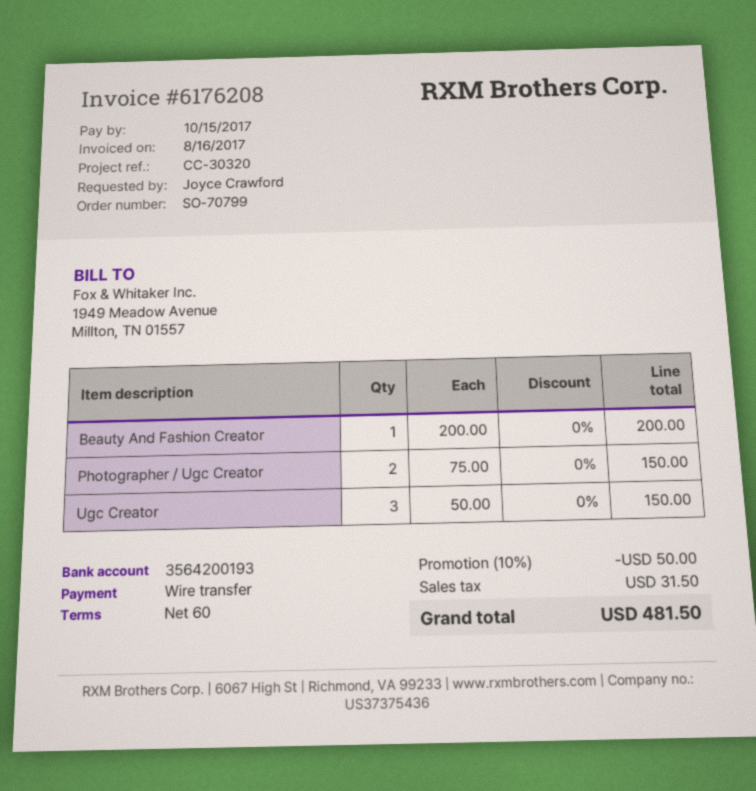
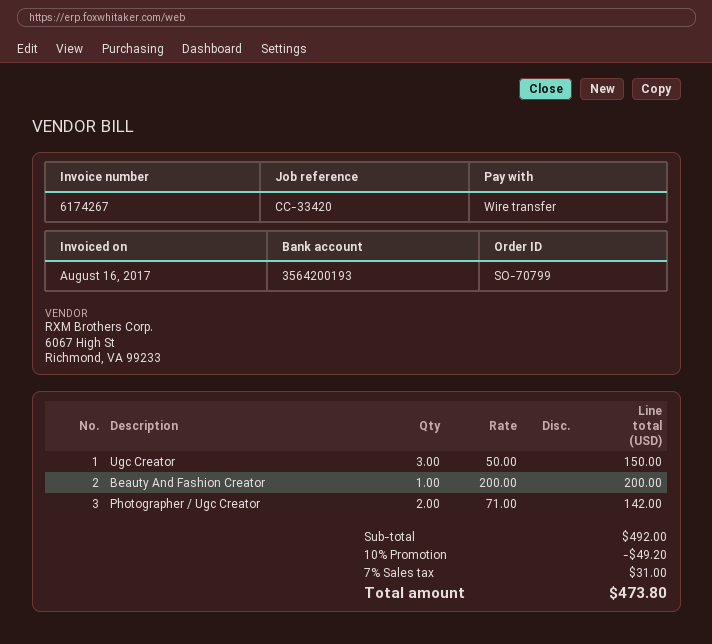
invoice number: 6176208 -> 6174267
reference: CC-30320 -> CC-33420
Photographer / Ugc Creator: 2 x 75.00 = 150.00 -> 2 x 71.00 = 142.00
discount: 10% = 50.00 -> 10% = 49.20
tax: 31.50 -> 31.00
total: 481.50 -> 473.80

